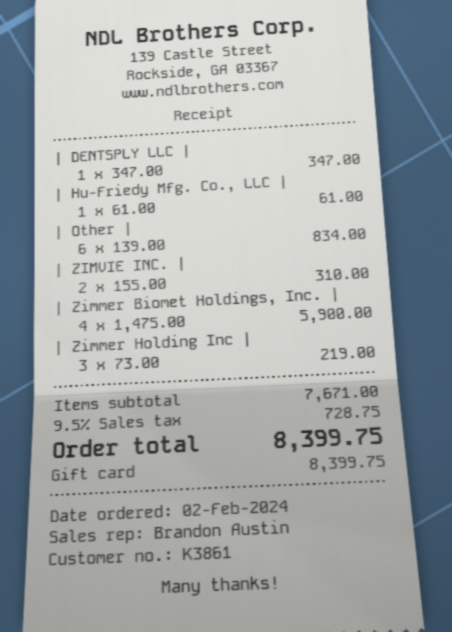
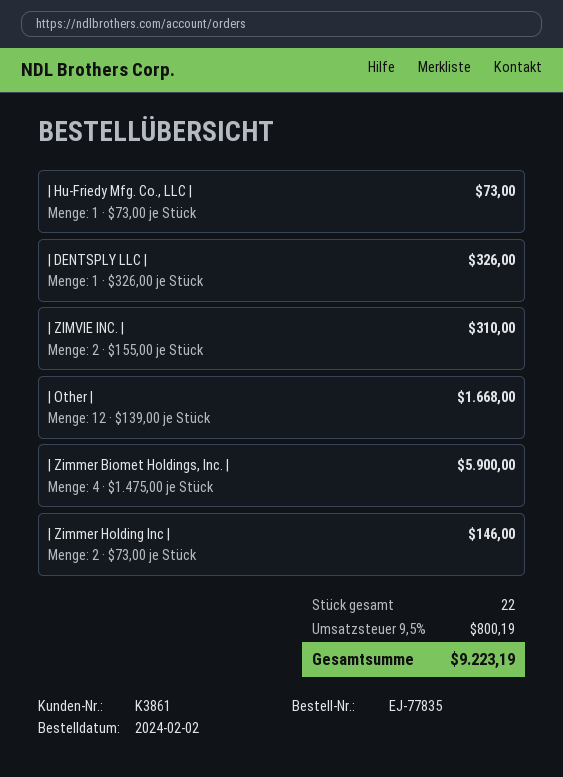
| DENTSPLY LLC |: 1 x 347.00 = 347.00 -> 1 x 326.00 = 326.00
| Hu-Friedy Mfg. Co., LLC |: 1 x 61.00 = 61.00 -> 1 x 73.00 = 73.00
| Other |: 6 x 139.00 = 834.00 -> 12 x 139.00 = 1668.00
| Zimmer Holding Inc |: 3 x 73.00 = 219.00 -> 2 x 73.00 = 146.00
tax: 9.5% = 728.75 -> 9.5% = 800.19
total: 8399.75 -> 9223.19

